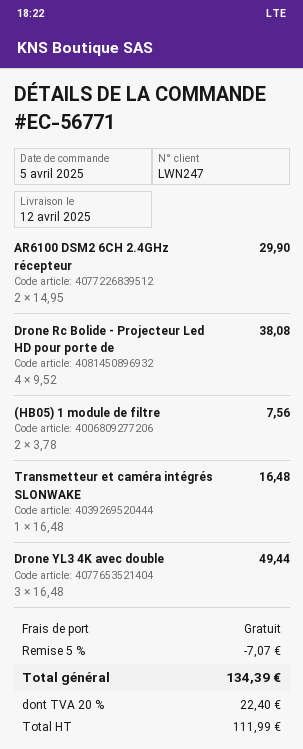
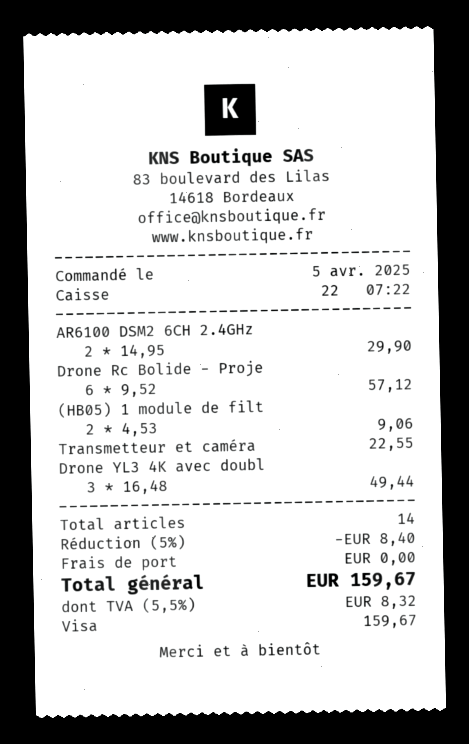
Drone Rc Bolide - Projecteur Led HD pour porte de: 4 x 9.52 = 38.08 -> 6 x 9.52 = 57.12
(HB05) 1 module de filtre: 2 x 3.78 = 7.56 -> 2 x 4.53 = 9.06
Transmetteur et caméra intégrés SLONWAKE: 1 x 16.48 = 16.48 -> 1 x 22.55 = 22.55
discount: 5% = 7.07 -> 5% = 8.40
tax: 20% = 22.40 -> 5.5% = 8.32
total: 134.39 -> 159.67

